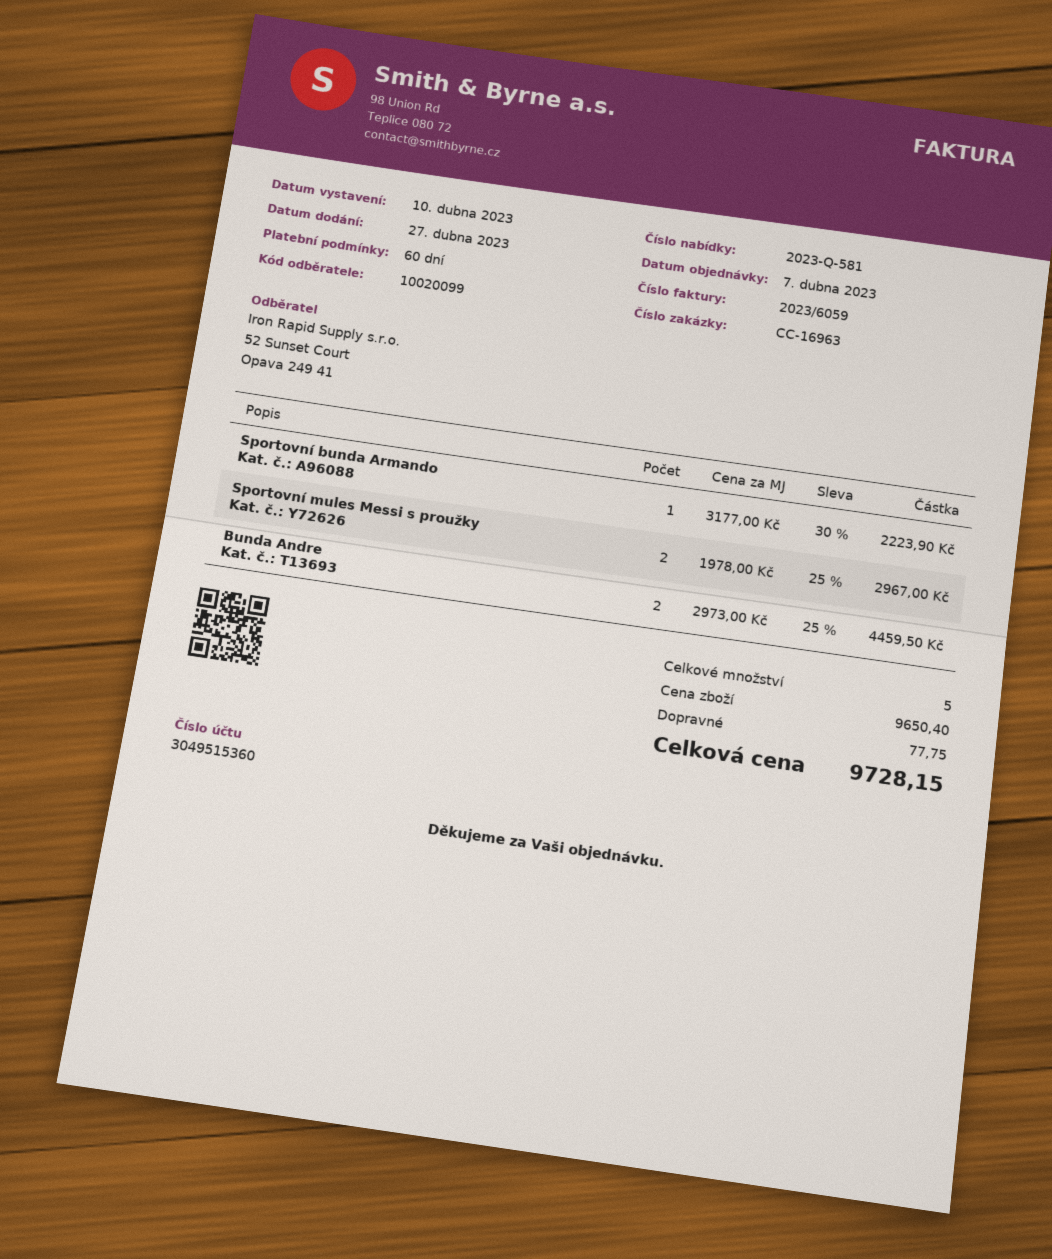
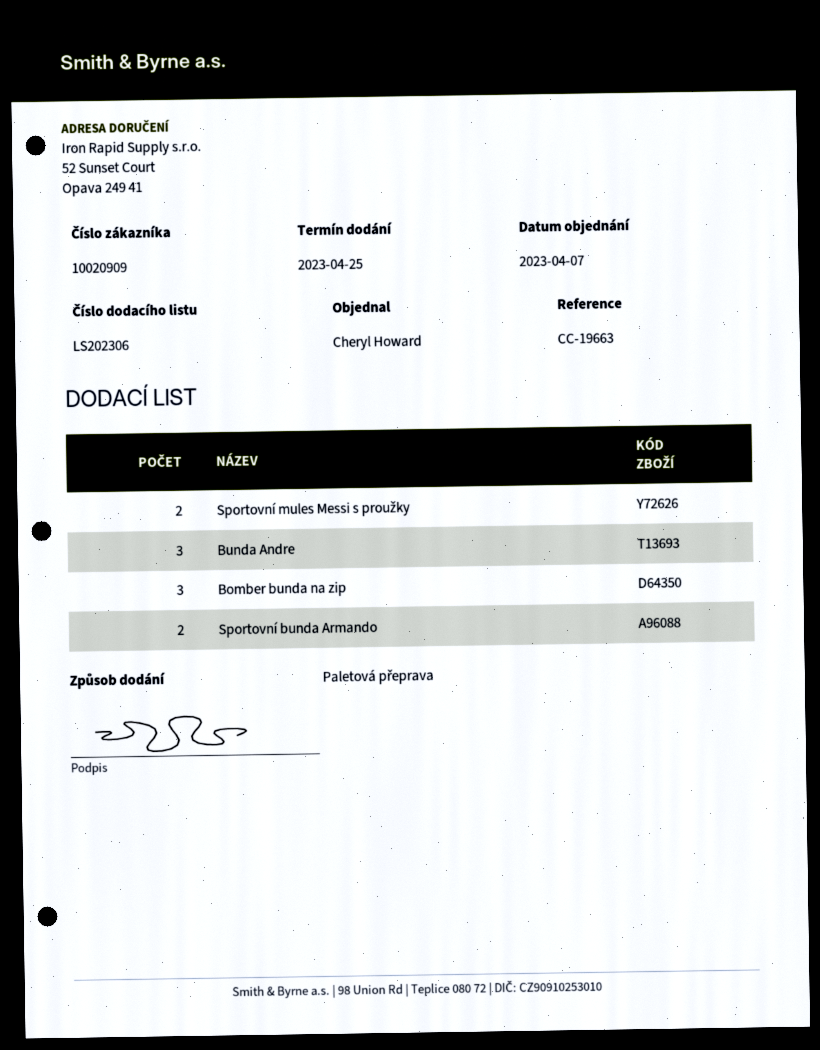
delivery date: 2023-04-27 -> 2023-04-25
customer number: 10020099 -> 10020909
reference: CC-16963 -> CC-19663
Sportovní bunda Armando: 1 -> 2
Bunda Andre: 2 -> 3
Bomber bunda na zip: none -> 3

